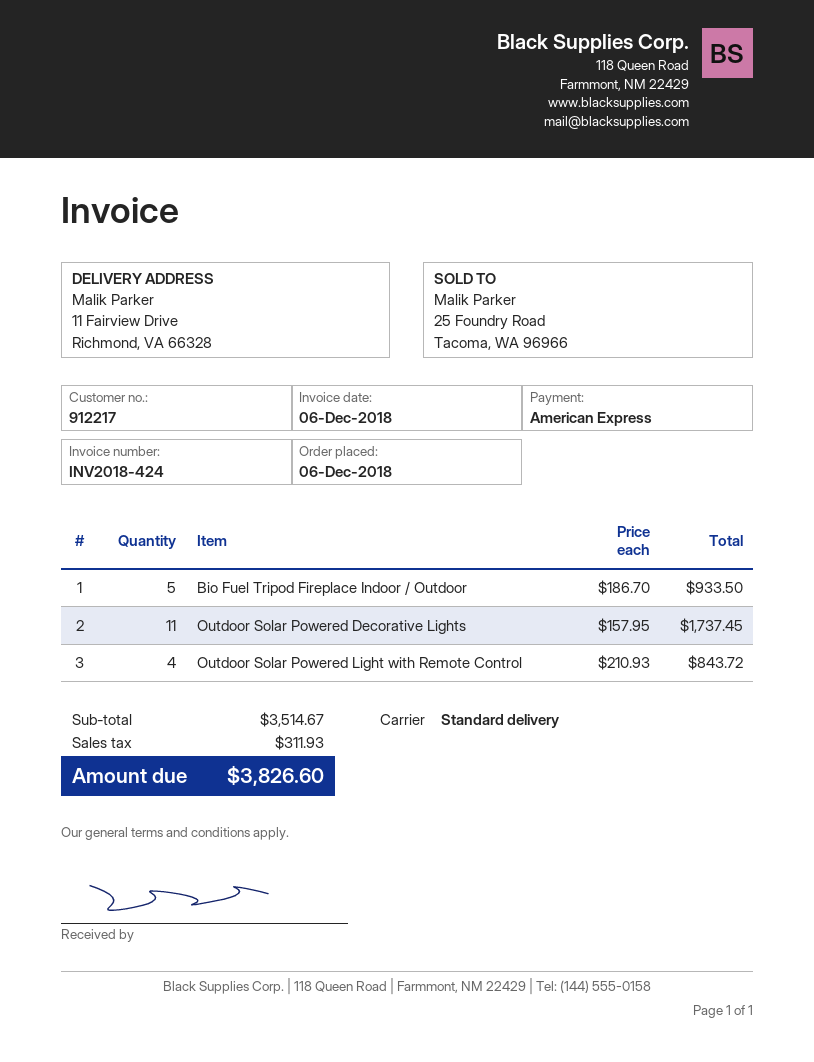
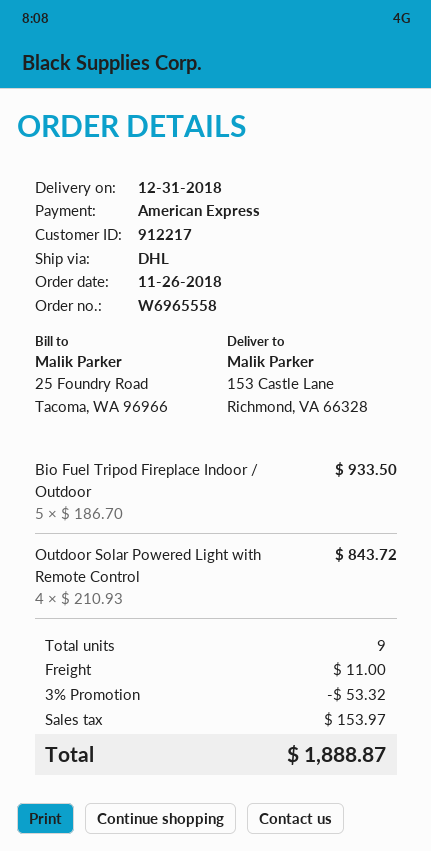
order date: 2018-12-06 -> 2018-11-26
shipping method: standard -> DHL
ship to: 11 Fairview Drive, Richmond, VA 66328 -> 153 Castle Lane, Richmond, VA 66328
Outdoor Solar Powered Decorative Lights: 11 x 157.95 = 1737.45 -> none
discount: none -> 3% = 53.32
shipping: none -> 11.00
tax: 311.93 -> 153.97
total: 3826.60 -> 1888.87

